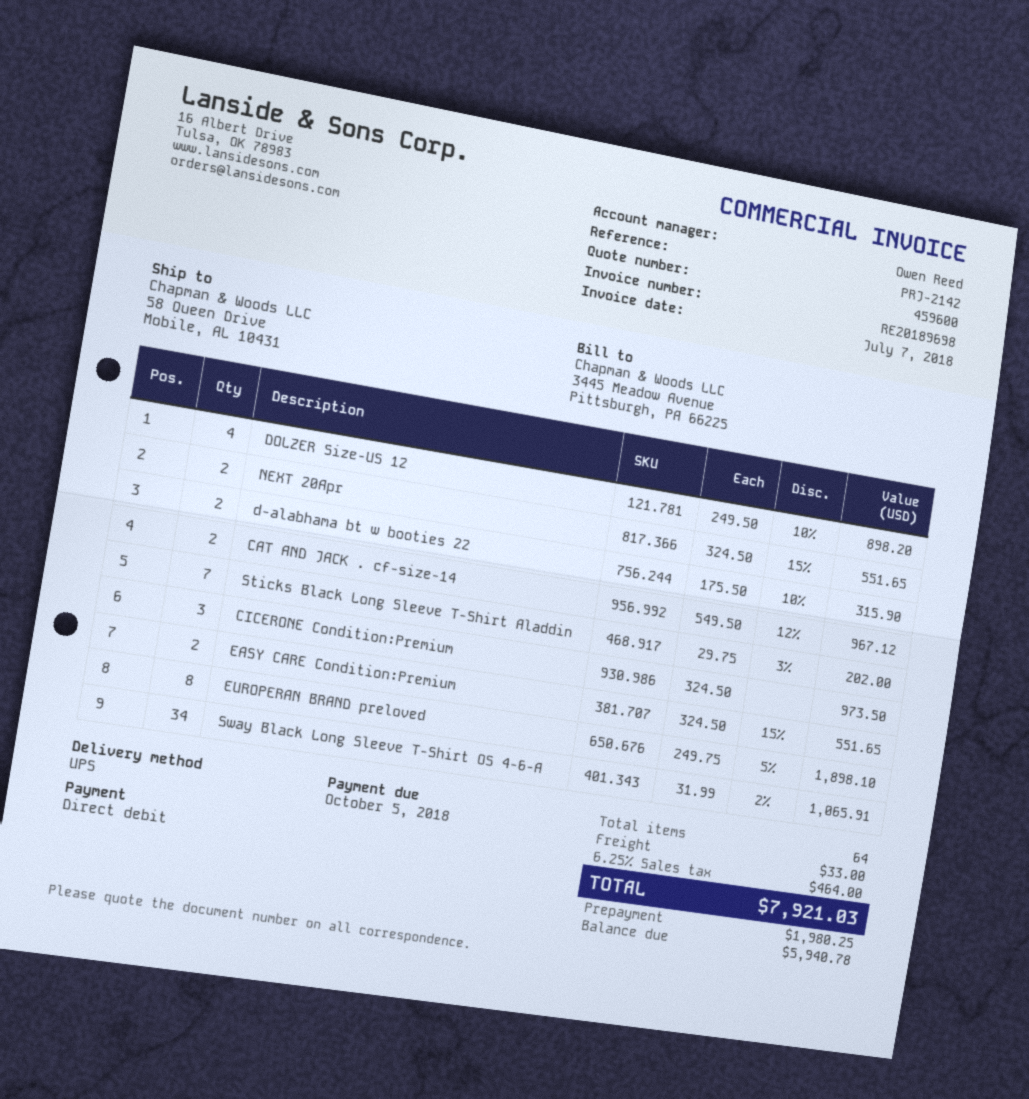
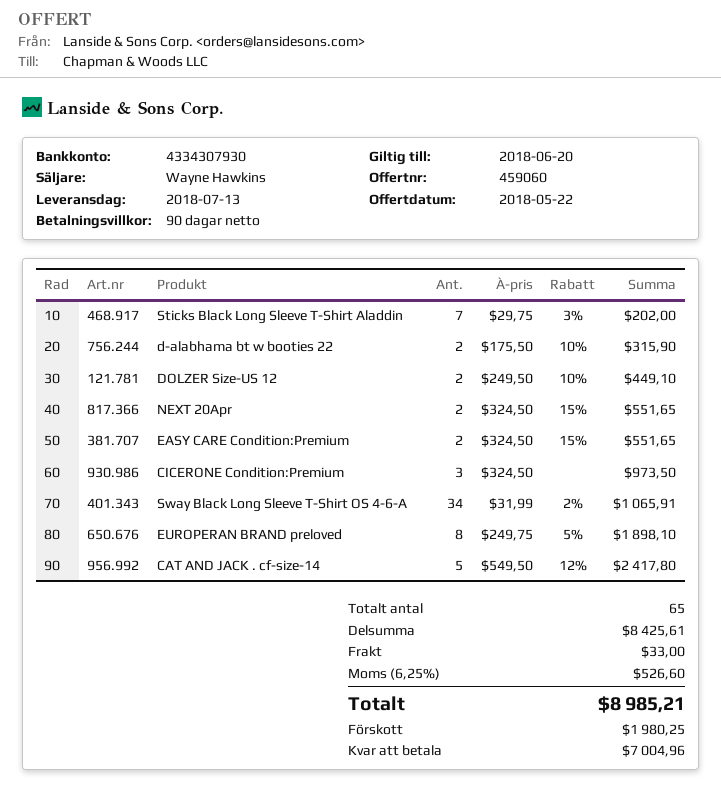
quote number: 459600 -> 459060
sales rep: Owen Reed -> Wayne Hawkins
DOLZER Size-US 12: 4 x 249.50 - 10% = 898.20 -> 2 x 249.50 - 10% = 449.10
CAT AND JACK . cf-size-14: 2 x 549.50 - 12% = 967.12 -> 5 x 549.50 - 12% = 2417.80
total quantity: 64 -> 65
tax: 6.25% = 464.00 -> 6.25% = 526.60
total: 7921.03 -> 8985.21
balance: 5940.78 -> 7004.96

